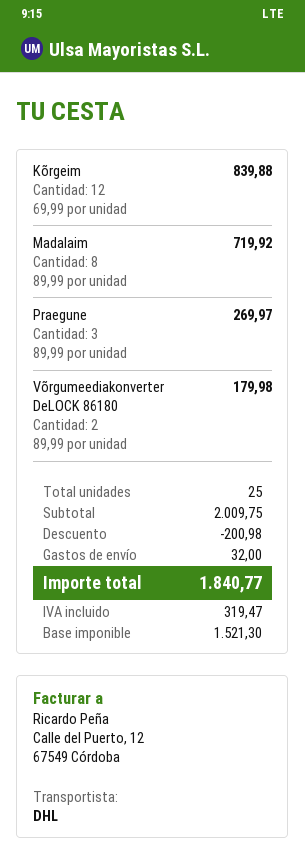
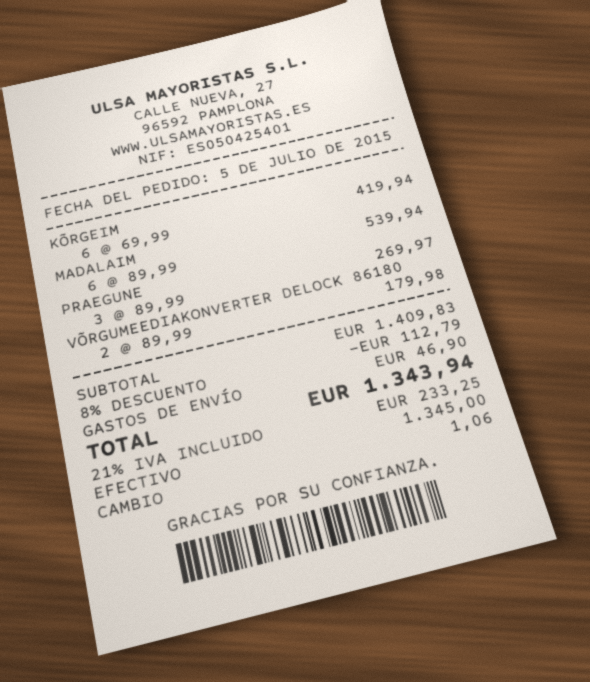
Kõrgeim: 12 x 69.99 = 839.88 -> 6 x 69.99 = 419.94
Madalaim: 8 x 89.99 = 719.92 -> 6 x 89.99 = 539.94
subtotal: 2009.75 -> 1409.83
discount: 200.98 -> 112.79
shipping: 32.00 -> 46.90
tax: 319.47 -> 233.25
total: 1840.77 -> 1343.94

